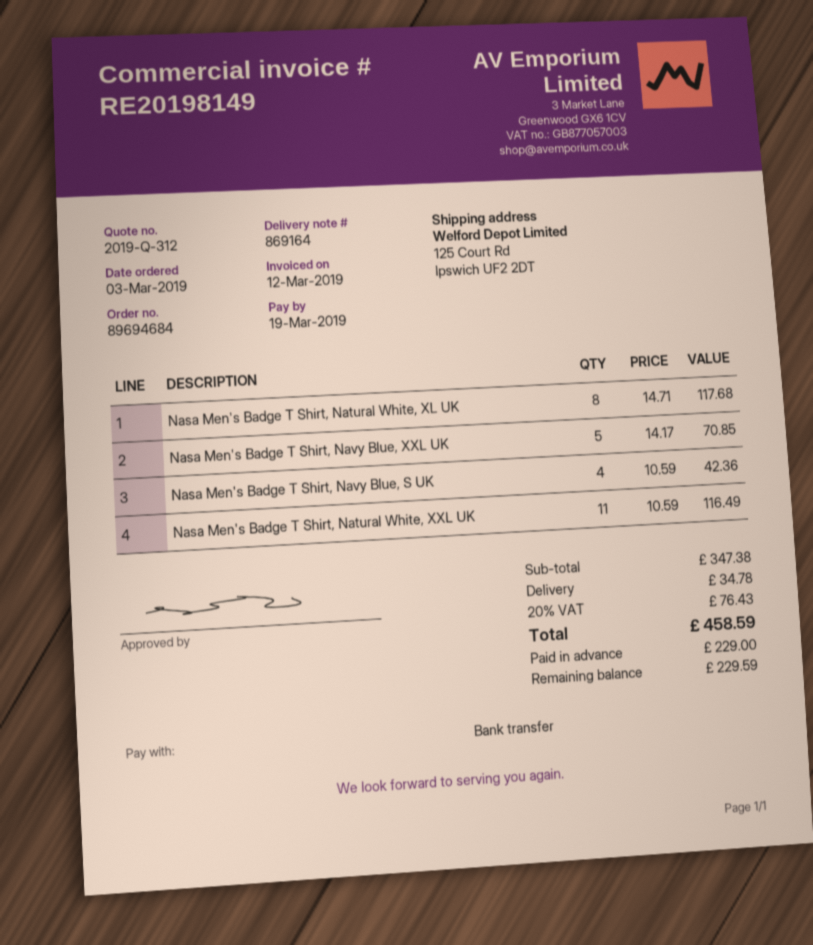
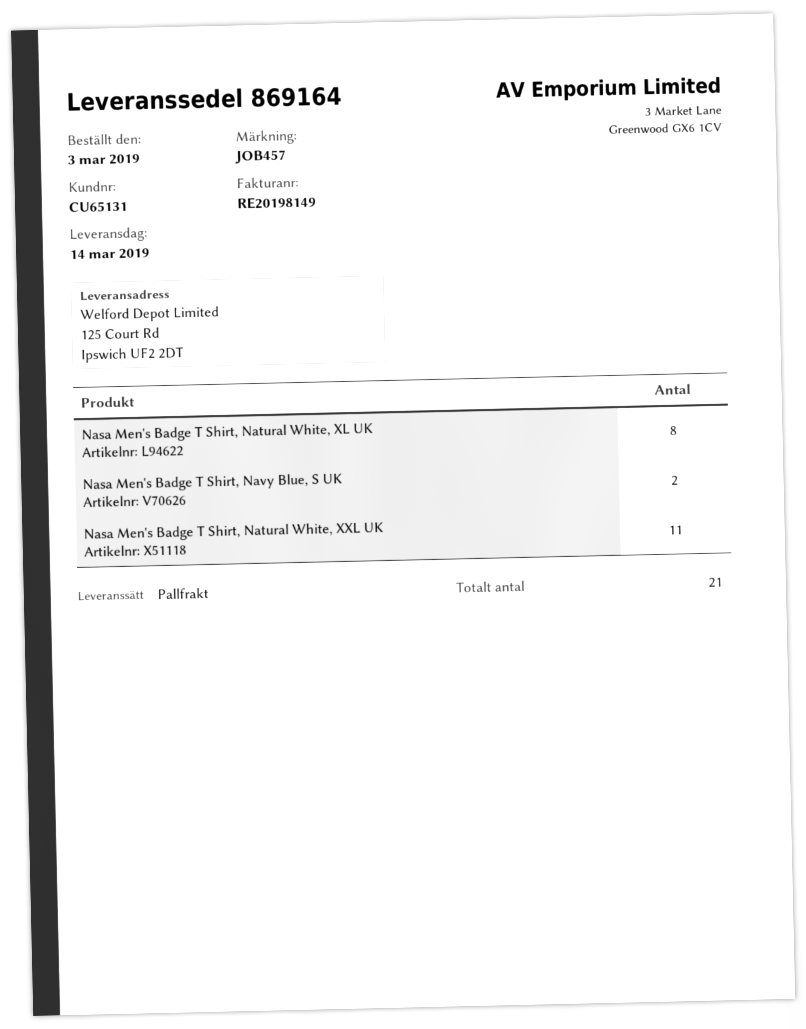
Nasa Men's Badge T Shirt, Navy Blue, XXL UK: 5 -> none
Nasa Men's Badge T Shirt, Navy Blue, S UK: 4 -> 2

